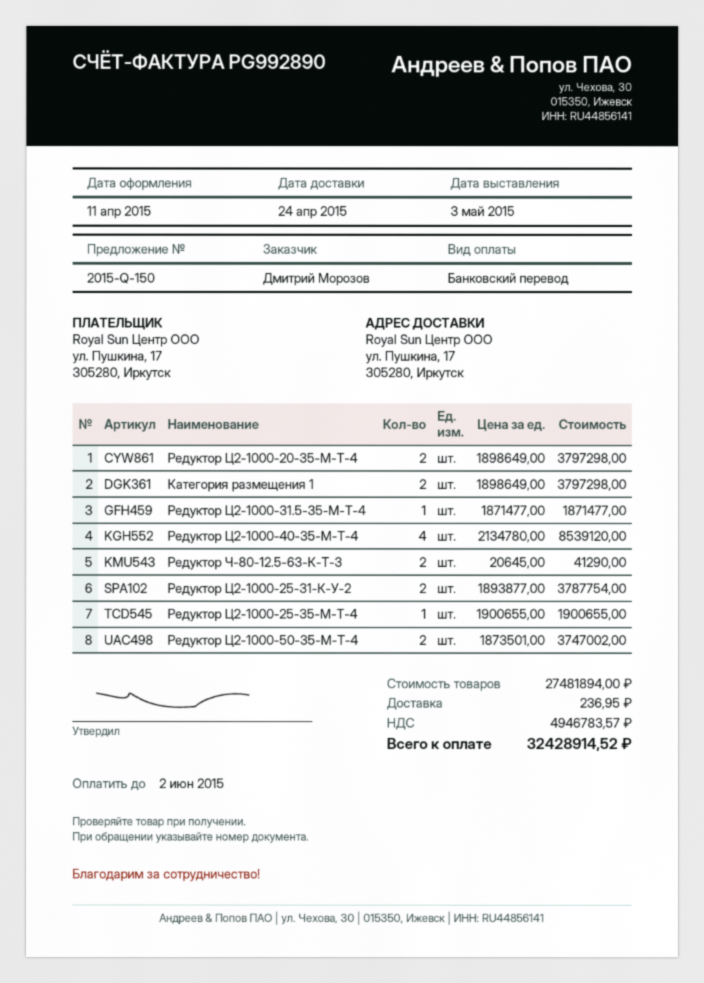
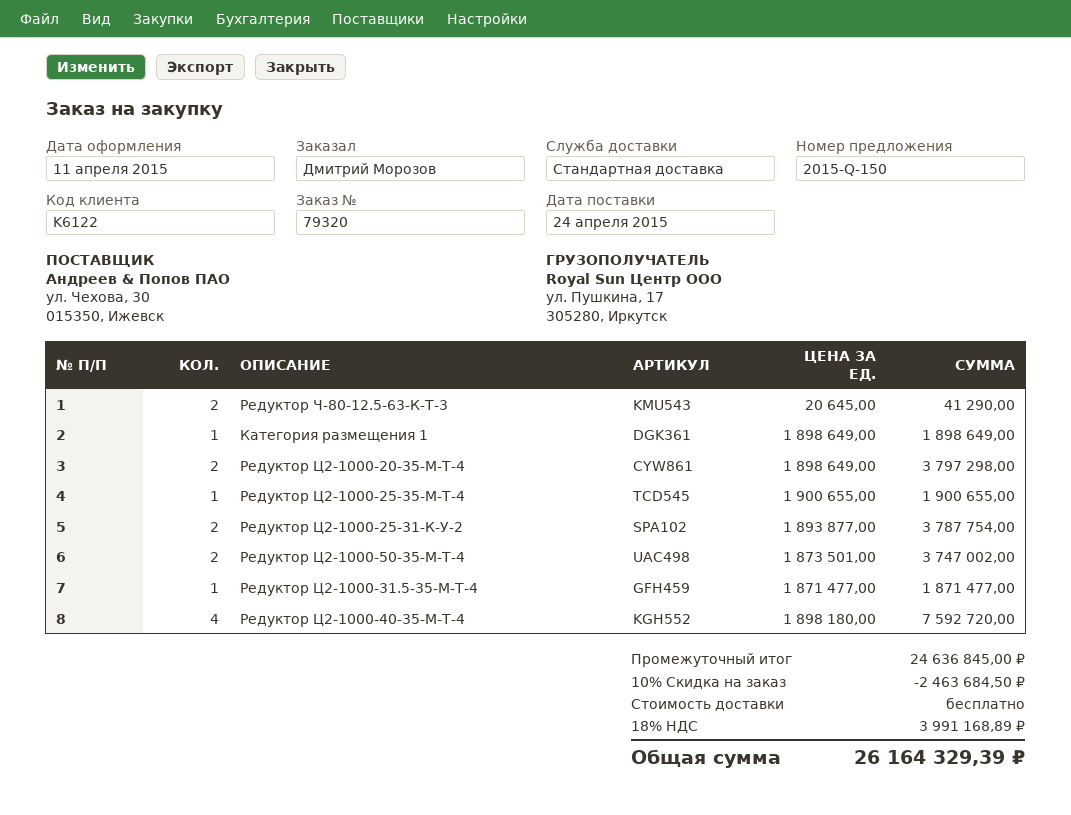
Категория размещения 1: 2 x 1898649.00 = 3797298.00 -> 1 x 1898649.00 = 1898649.00
Редуктор Ц2-1000-40-35-М-Т-4: 4 x 2134780.00 = 8539120.00 -> 4 x 1898180.00 = 7592720.00
subtotal: 27481894.00 -> 24636845.00
discount: none -> 10% = 2463684.50
shipping: 236.95 -> 0.00
tax: 4946783.57 -> 3991168.89
total: 32428914.52 -> 26164329.39

